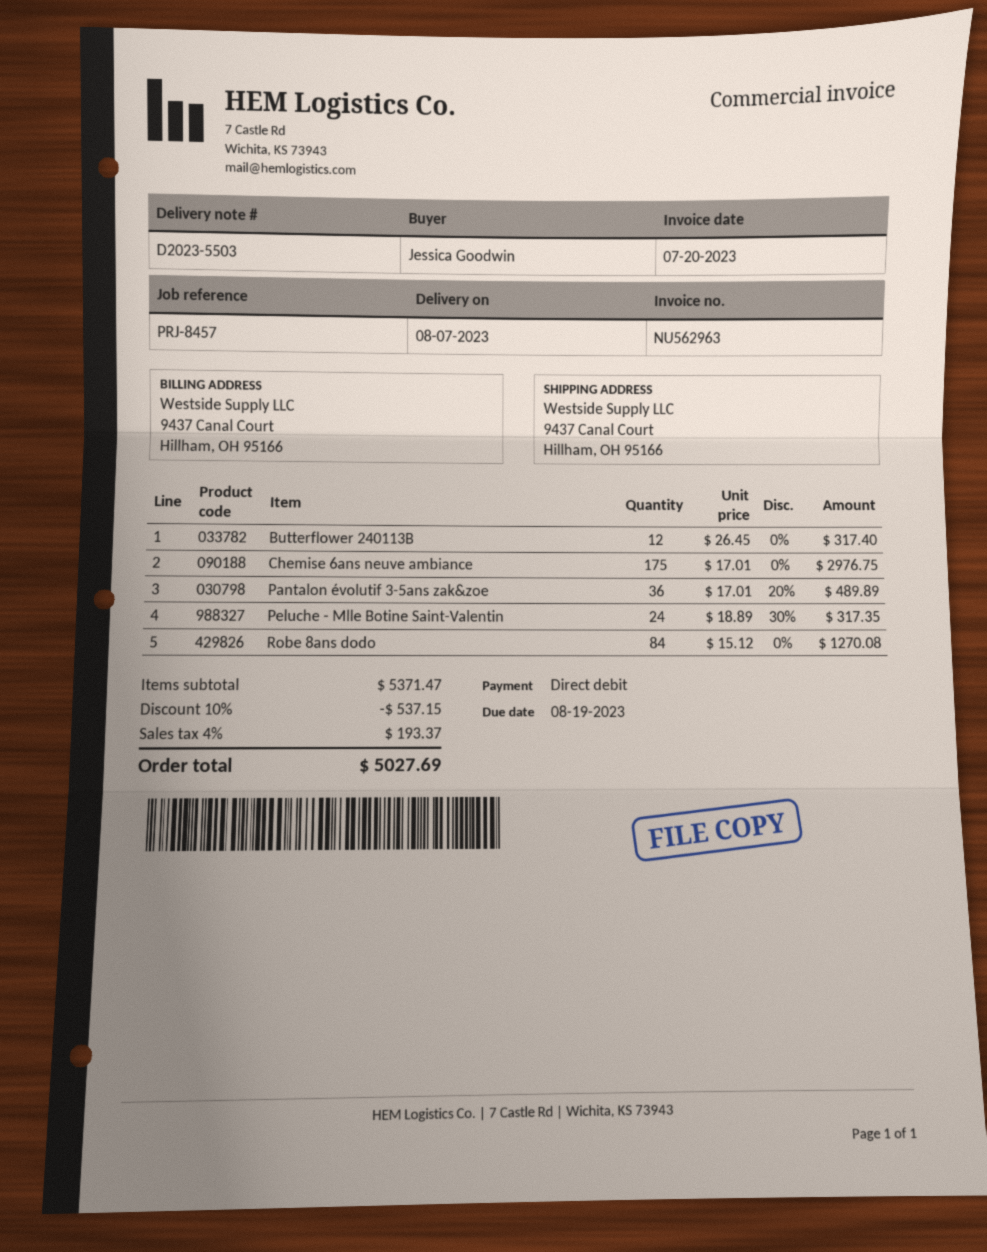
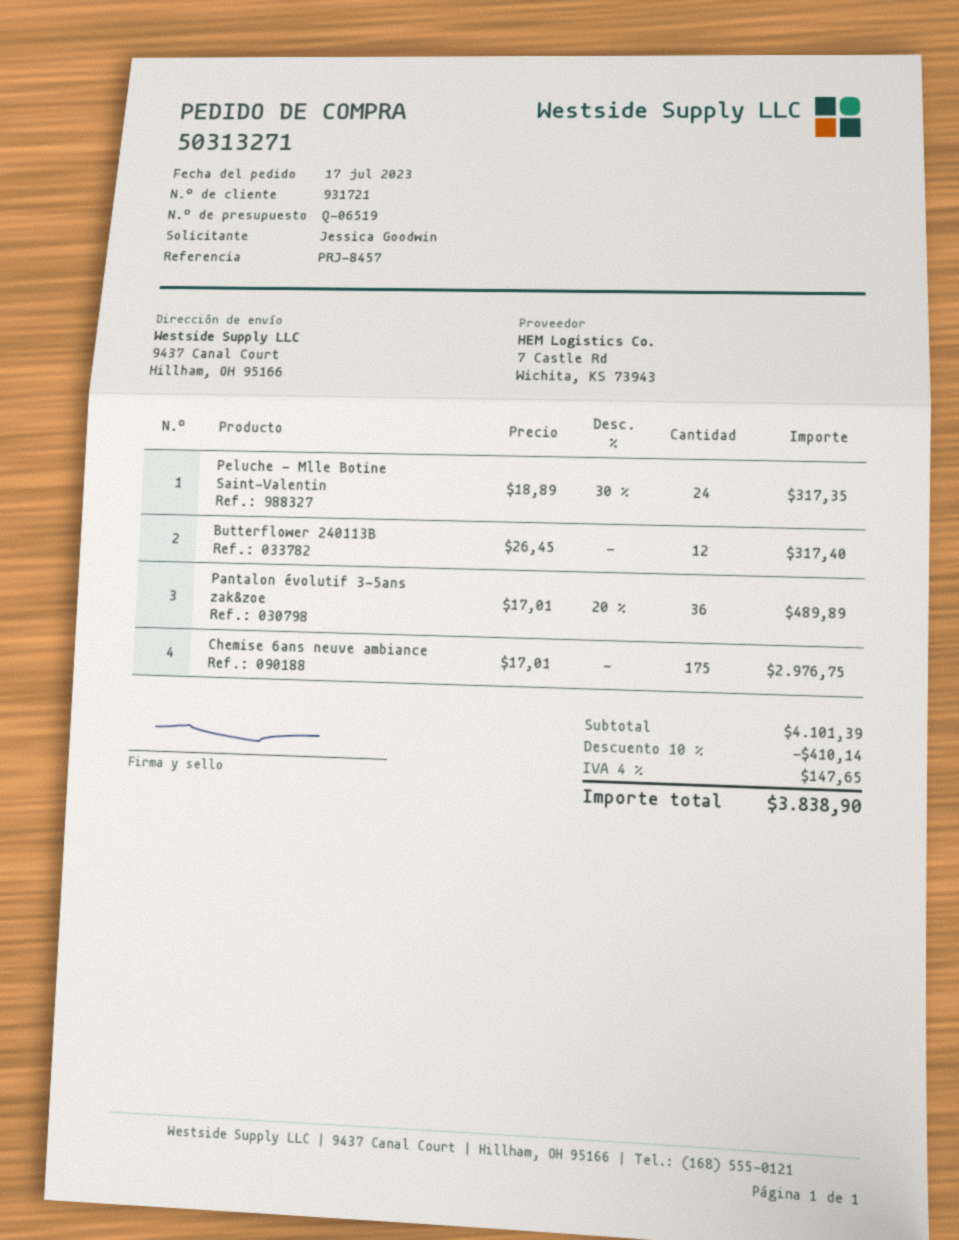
Robe 8ans dodo: 84 x 15.12 = 1270.08 -> none
subtotal: 5371.47 -> 4101.39
discount: 10% = 537.15 -> 10% = 410.14
tax: 4% = 193.37 -> 4% = 147.65
total: 5027.69 -> 3838.90

